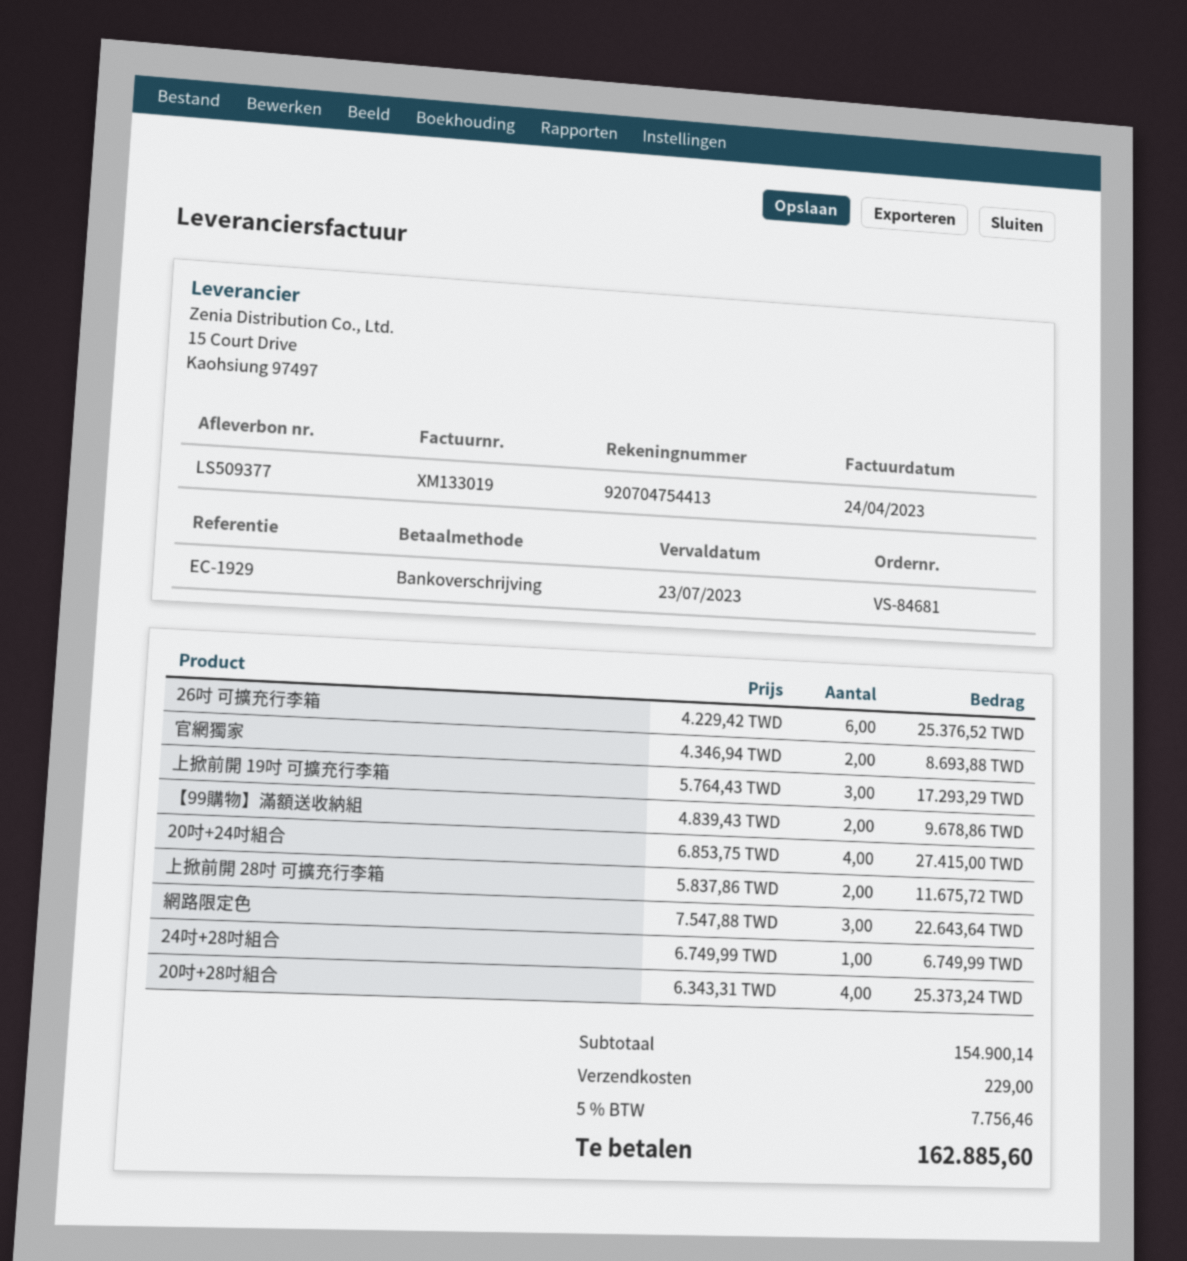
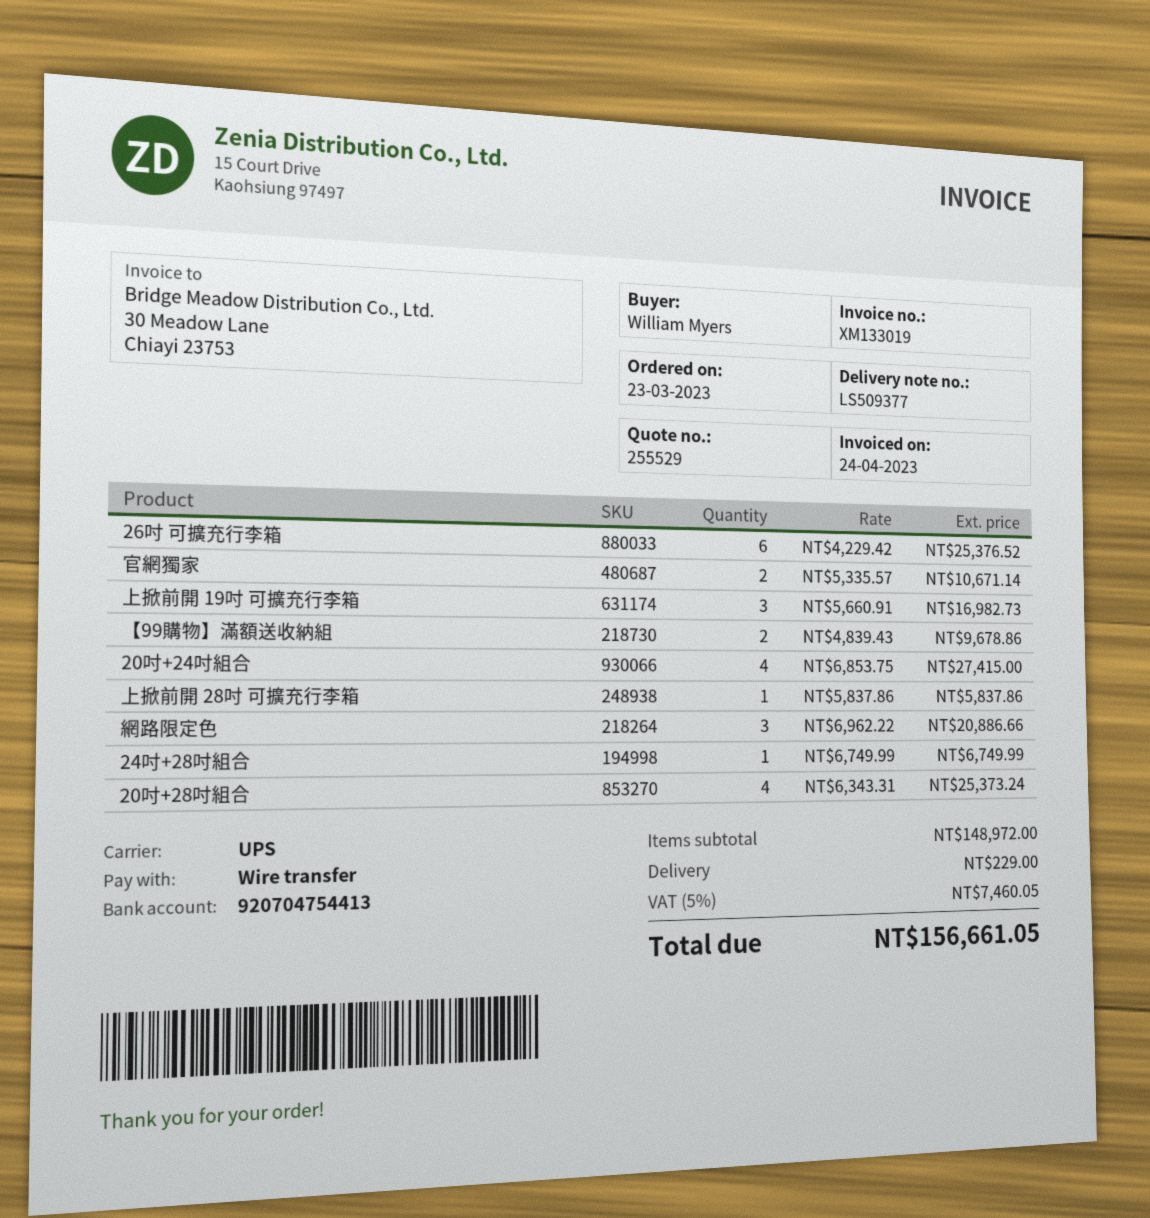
官網獨家: 2 x 4346.94 = 8693.88 -> 2 x 5335.57 = 10671.14
上掀前開 19吋 可擴充行李箱: 3 x 5764.43 = 17293.29 -> 3 x 5660.91 = 16982.73
上掀前開 28吋 可擴充行李箱: 2 x 5837.86 = 11675.72 -> 1 x 5837.86 = 5837.86
網路限定色: 3 x 7547.88 = 22643.64 -> 3 x 6962.22 = 20886.66
subtotal: 154900.14 -> 148972.00
tax: 5% = 7756.46 -> 5% = 7460.05
total: 162885.60 -> 156661.05

